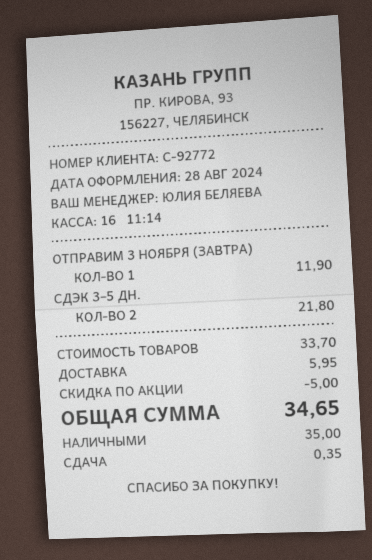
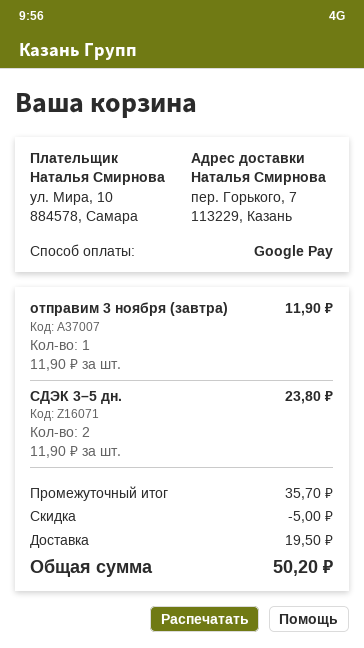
payment method: cash -> Google Pay
СДЭК 3–5 ДН.: 2 for 21.80 -> 2 for 23.80
subtotal: 33.70 -> 35.70
shipping: 5.95 -> 19.50
total: 34.65 -> 50.20

